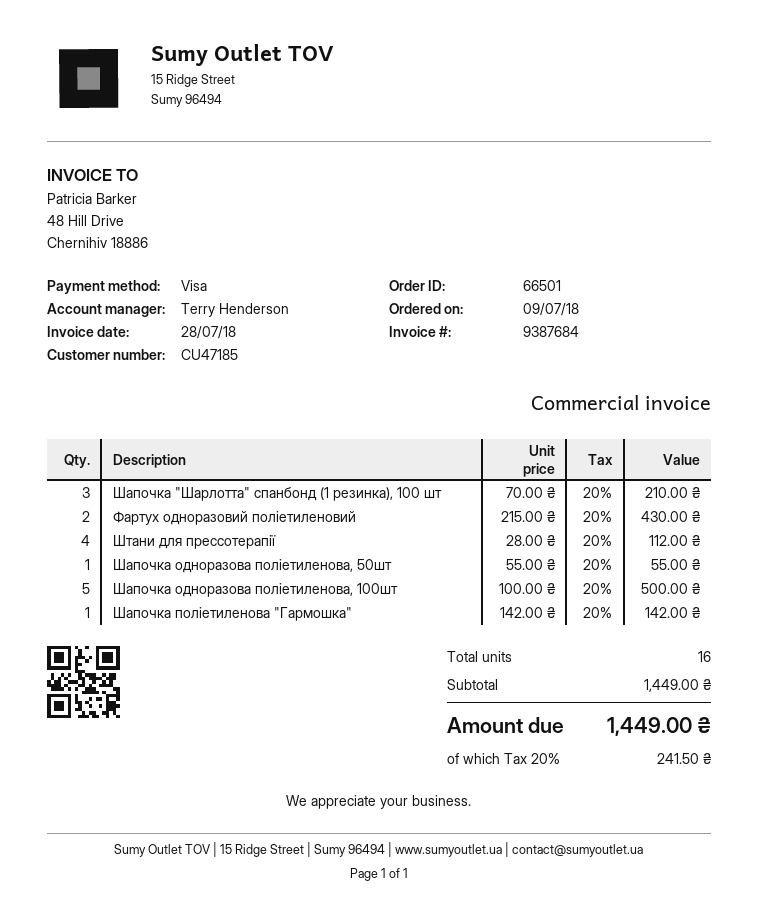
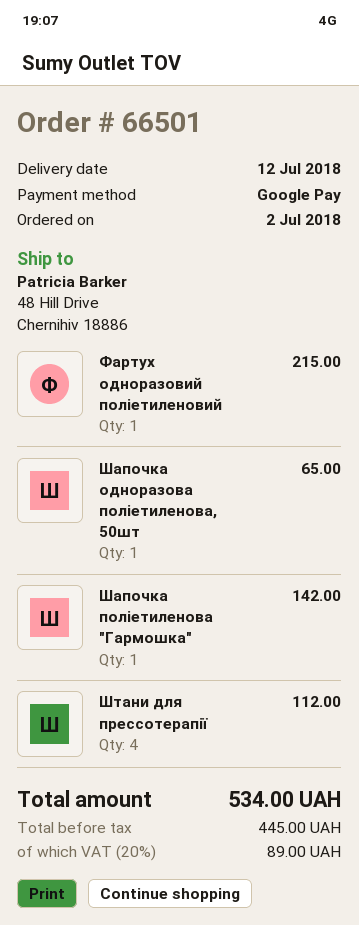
order date: 2018-07-09 -> 2018-07-02
payment method: Visa -> Google Pay
Шапочка "Шарлотта" спанбонд (1 резинка), 100 шт: 3 for 210.00 -> none
Фартух одноразовий поліетиленовий: 2 for 430.00 -> 1 for 215.00
Шапочка одноразова поліетиленова, 50шт: 1 for 55.00 -> 1 for 65.00
Шапочка одноразова поліетиленова, 100шт: 5 for 500.00 -> none
tax: 20% = 241.50 -> 20% = 89.00
total: 1449.00 -> 534.00

